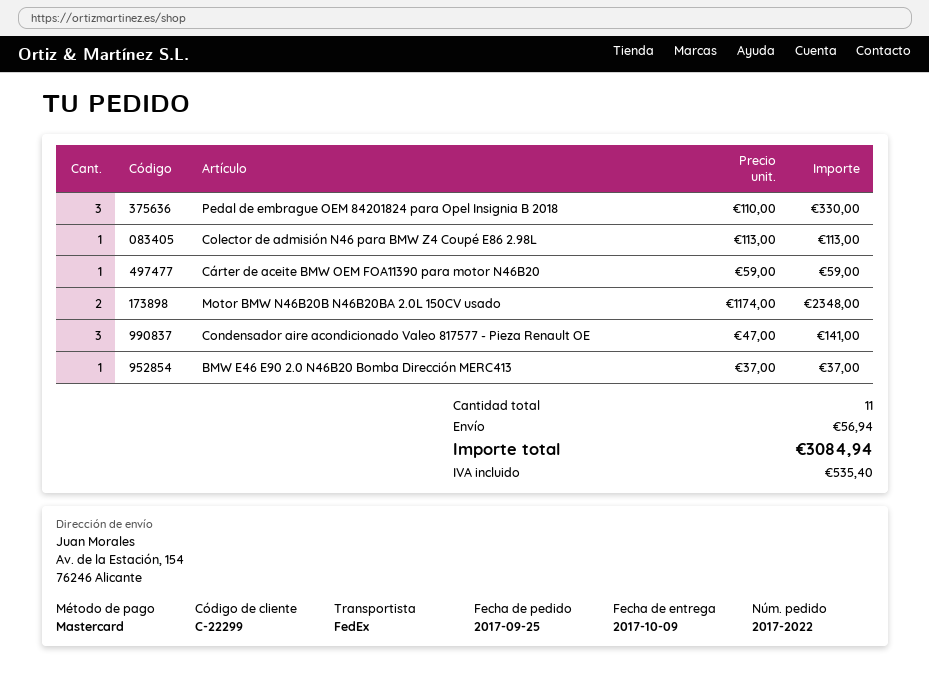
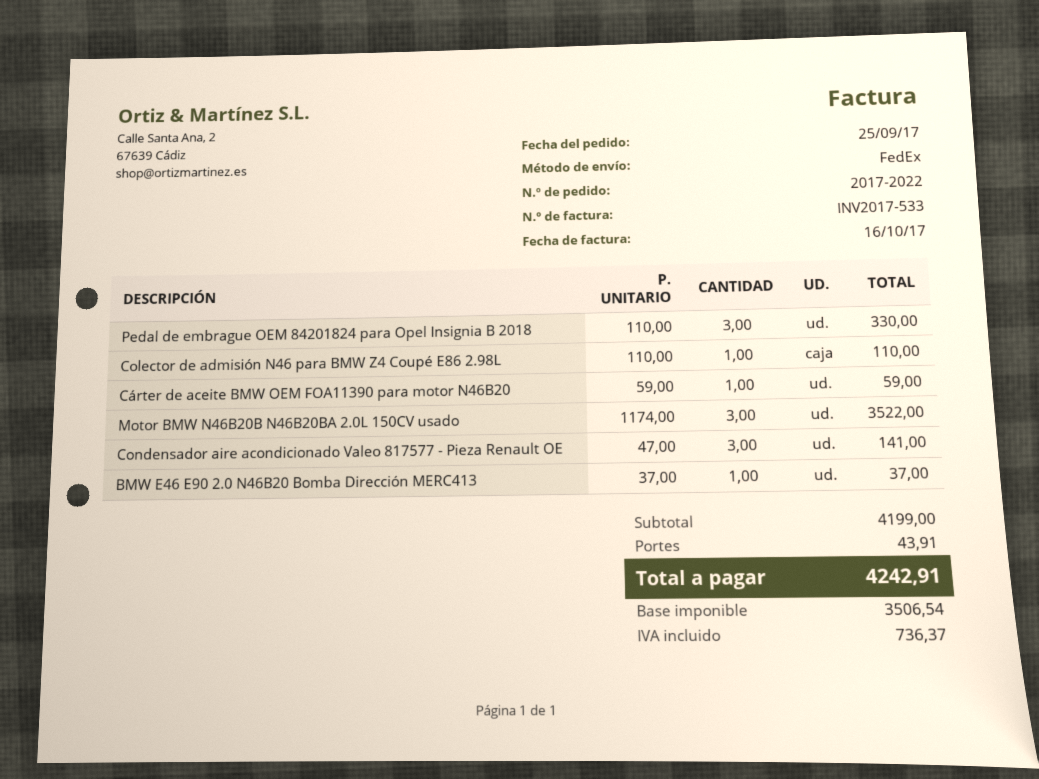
Colector de admisión N46 para BMW Z4 Coupé E86 2.98L: 1 x 113.00 = 113.00 -> 1 x 110.00 = 110.00
Motor BMW N46B20B N46B20BA 2.0L 150CV usado: 2 x 1174.00 = 2348.00 -> 3 x 1174.00 = 3522.00
shipping: 56.94 -> 43.91
tax: 535.40 -> 736.37
total: 3084.94 -> 4242.91

